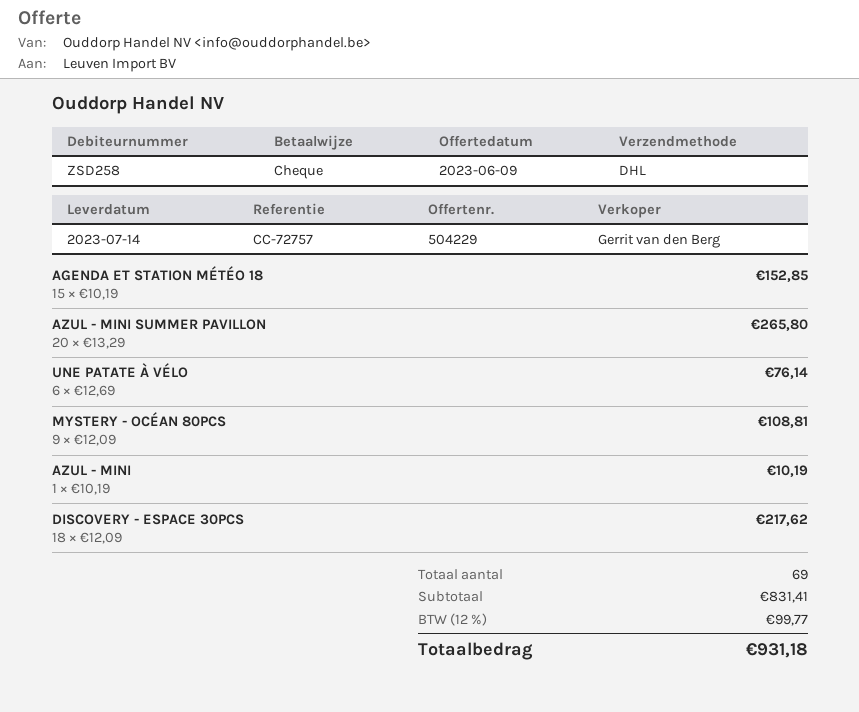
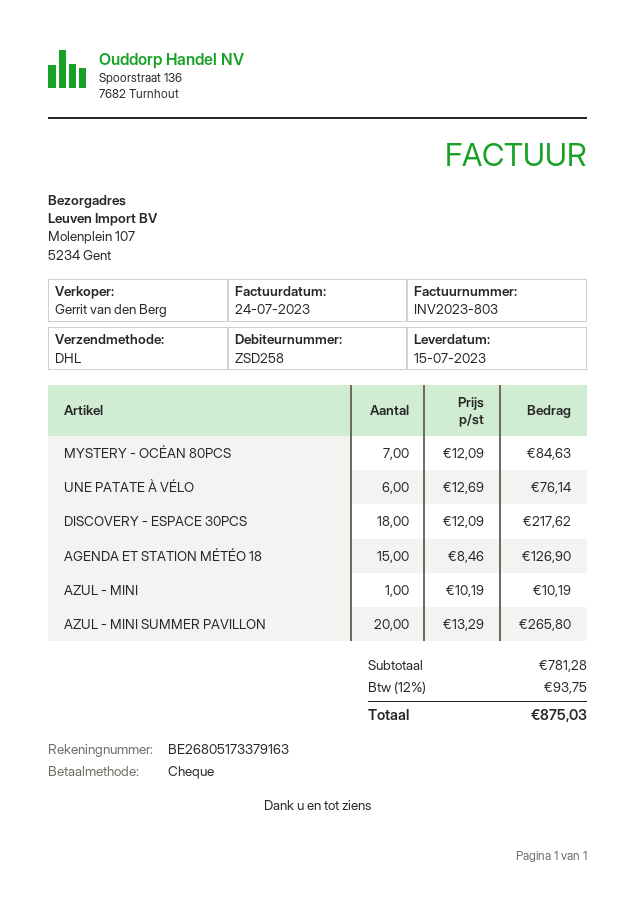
delivery date: 2023-07-14 -> 2023-07-15
AGENDA ET STATION MÉTÉO 18: 15 x 10.19 = 152.85 -> 15 x 8.46 = 126.90
MYSTERY - OCÉAN 80PCS: 9 x 12.09 = 108.81 -> 7 x 12.09 = 84.63
subtotal: 831.41 -> 781.28
tax: 12% = 99.77 -> 12% = 93.75
total: 931.18 -> 875.03

